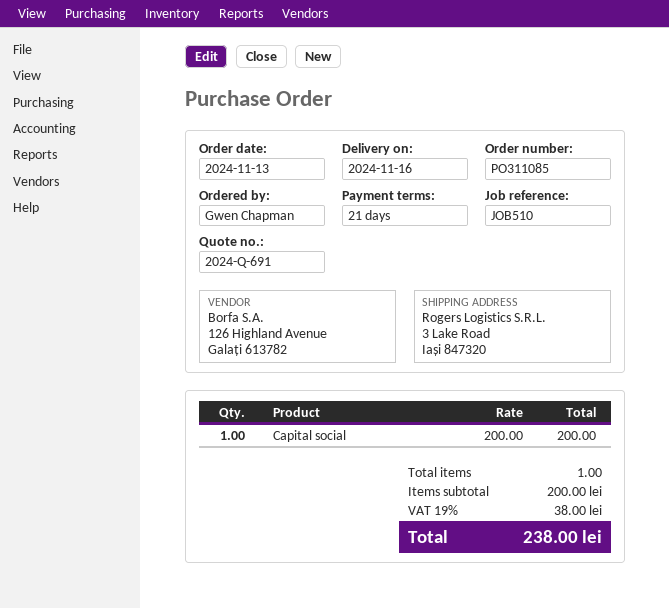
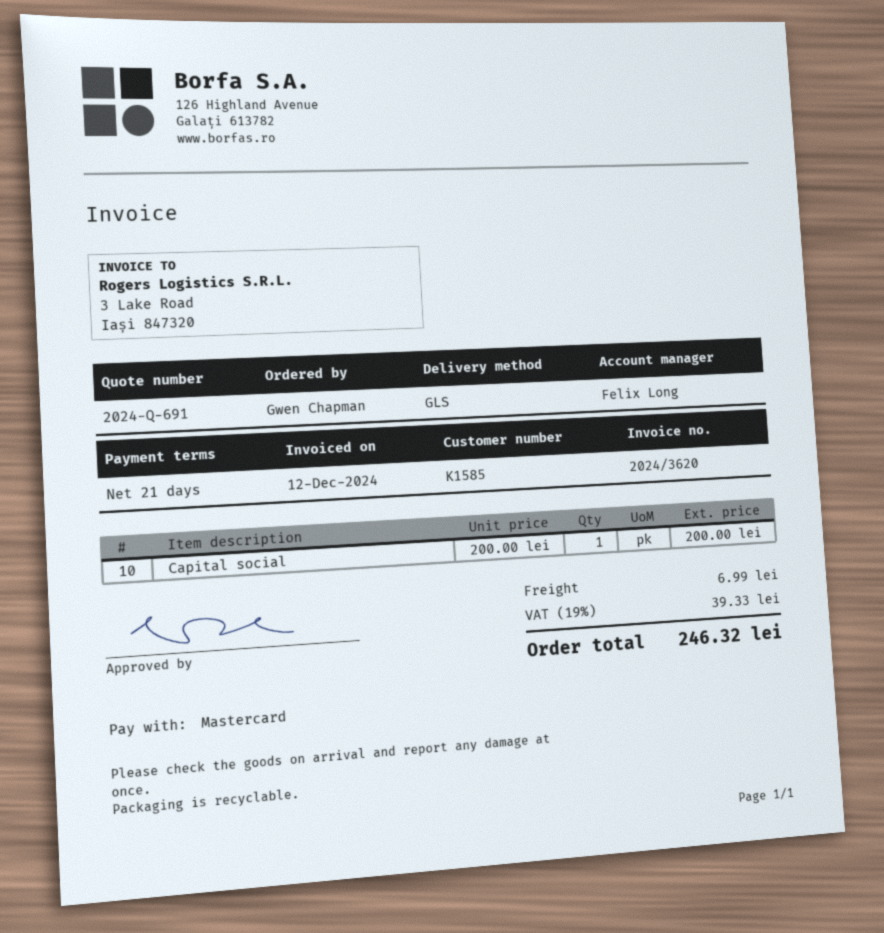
shipping: none -> 6.99
tax: 19% = 38.00 -> 19% = 39.33
total: 238.00 -> 246.32

